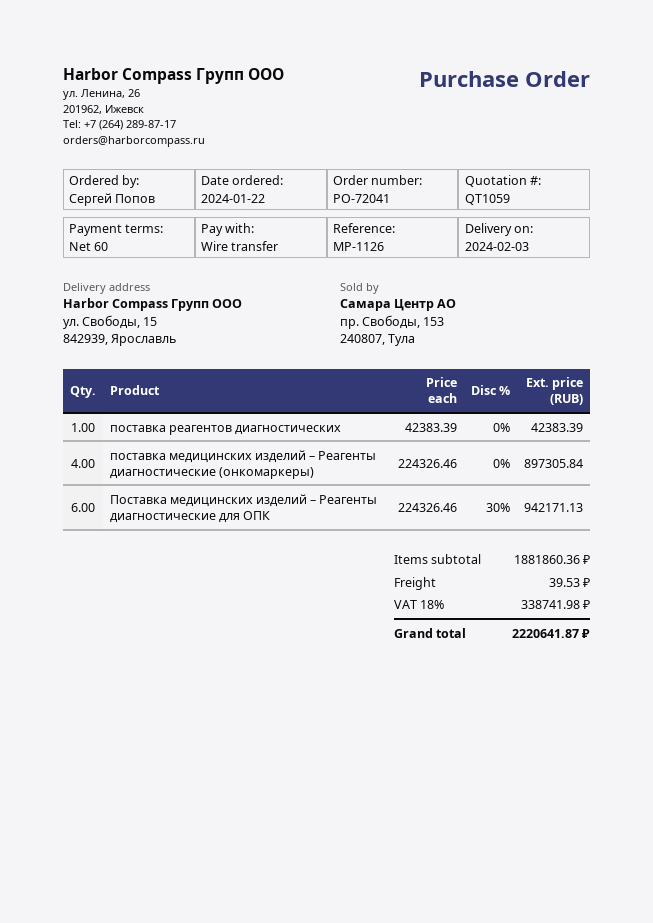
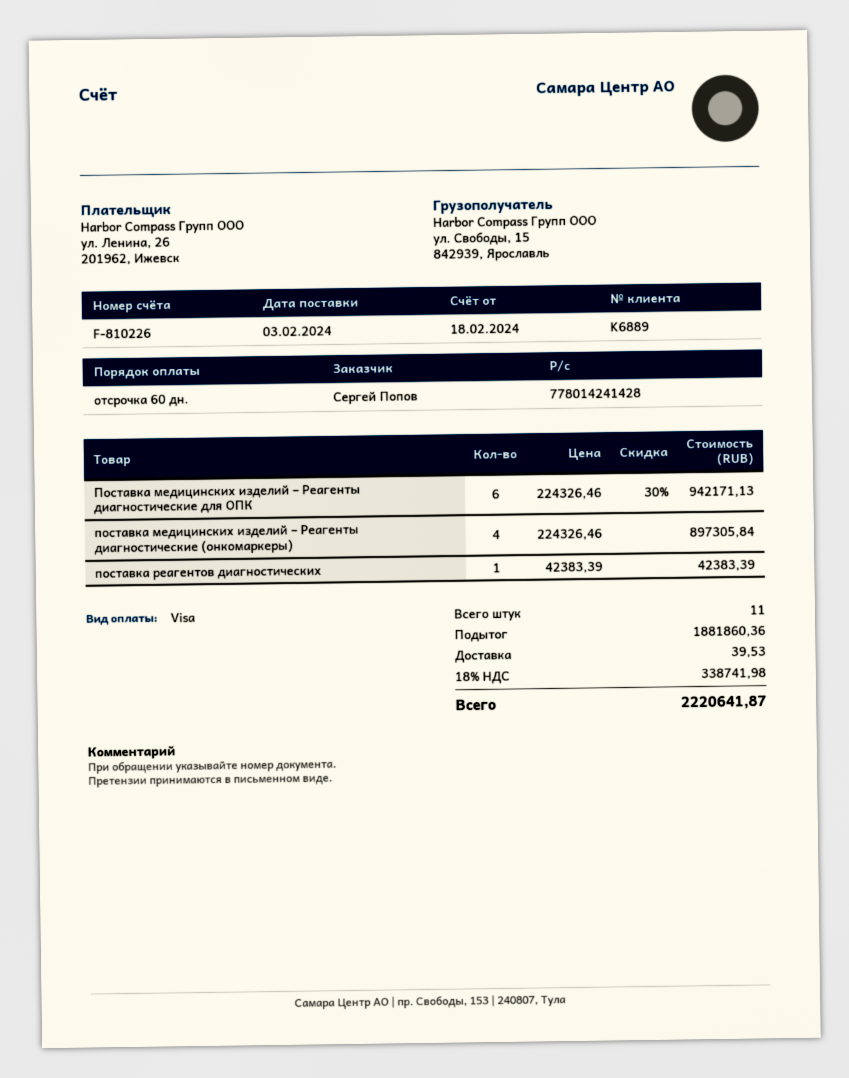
payment method: bank transfer -> Visa

